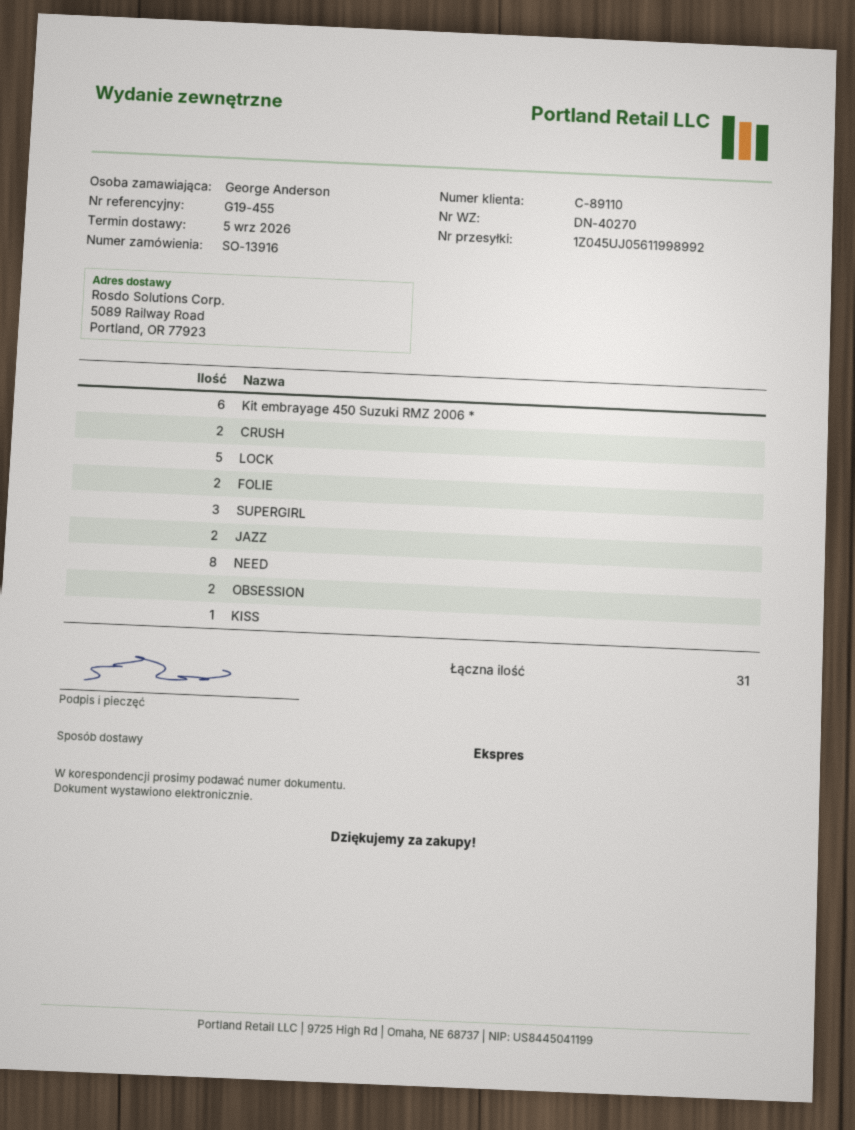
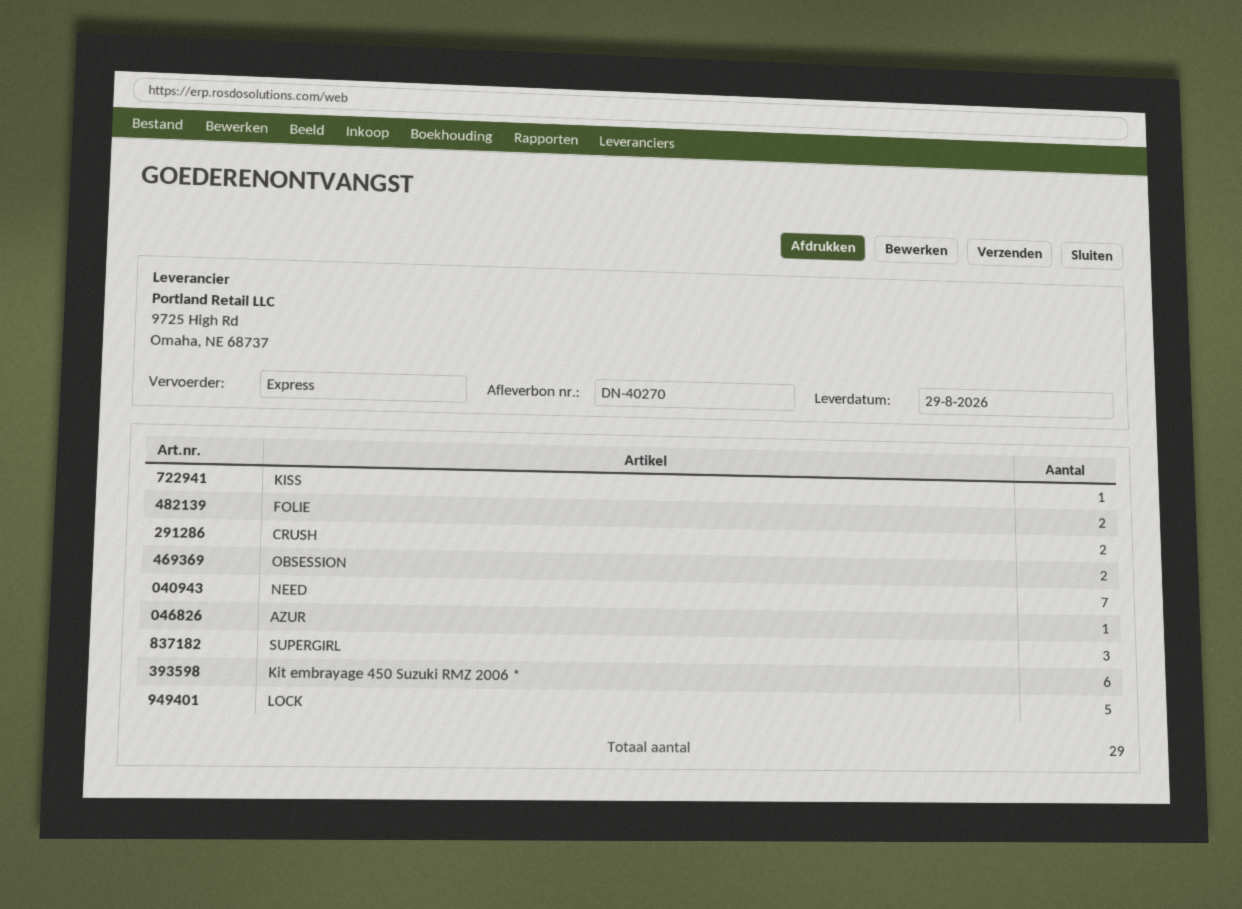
delivery date: 2026-09-05 -> 2026-08-29
JAZZ: 2 -> none
NEED: 8 -> 7
AZUR: none -> 1
total quantity: 31 -> 29

